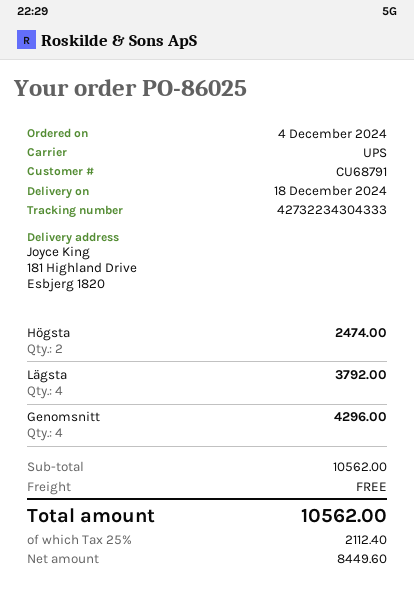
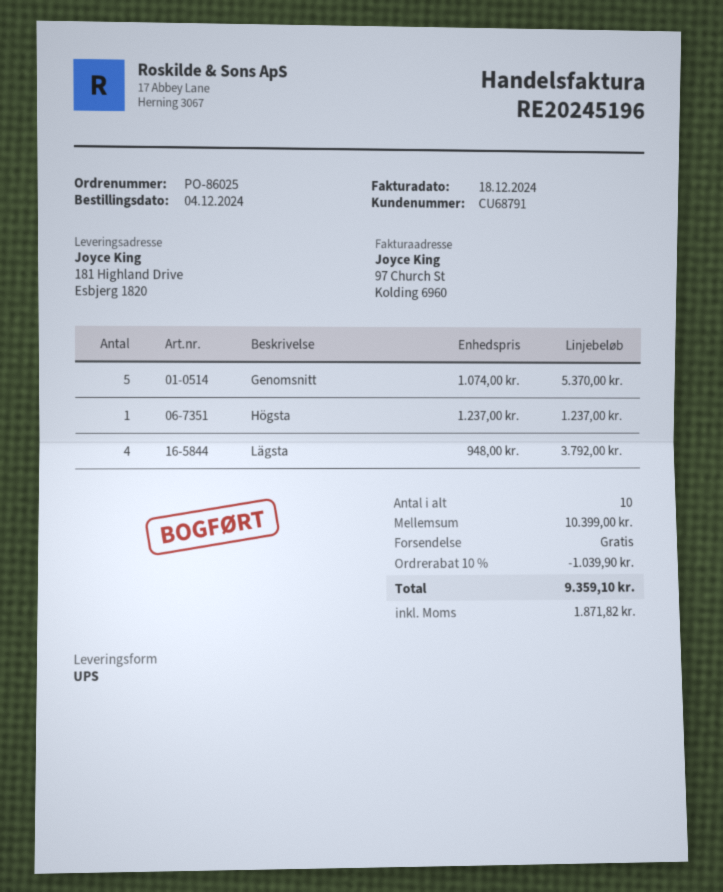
Högsta: 2 for 2474.00 -> 1 for 1237.00
Genomsnitt: 4 for 4296.00 -> 5 for 5370.00
subtotal: 10562.00 -> 10399.00
discount: none -> 10% = 1039.90
tax: 2112.40 -> 1871.82
total: 10562.00 -> 9359.10

